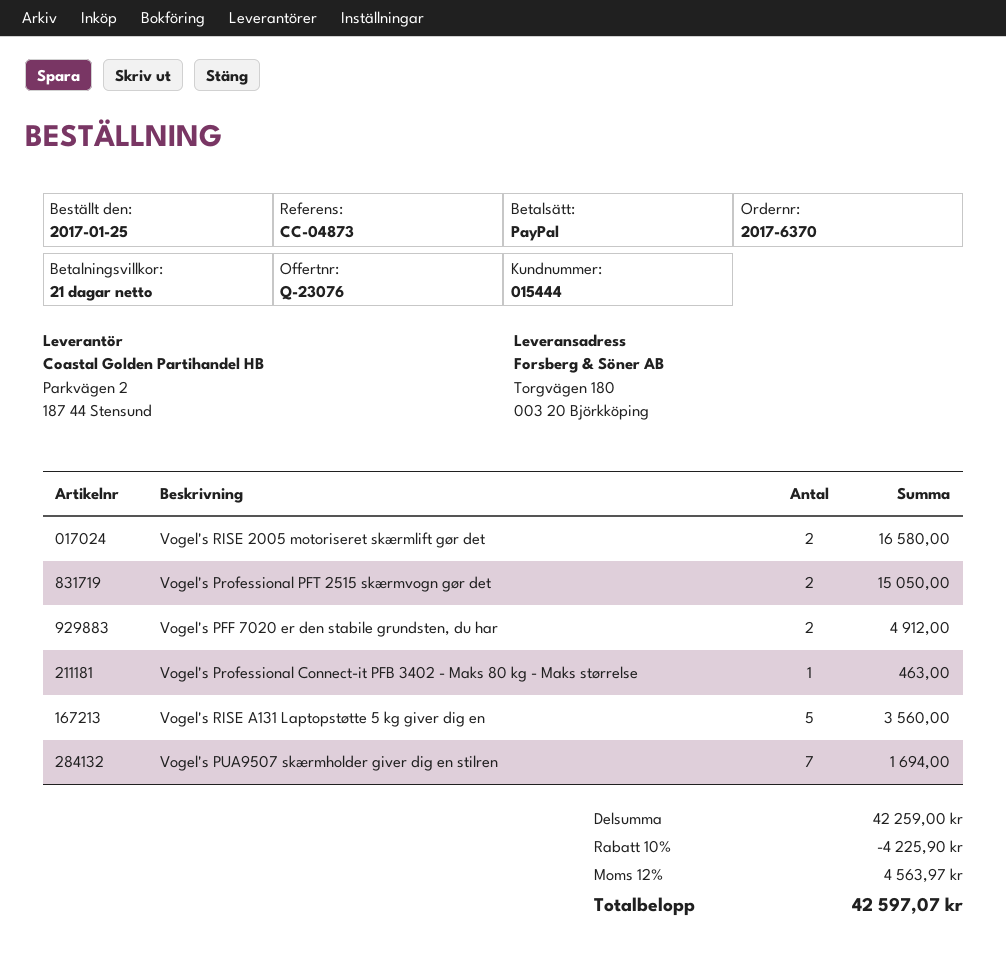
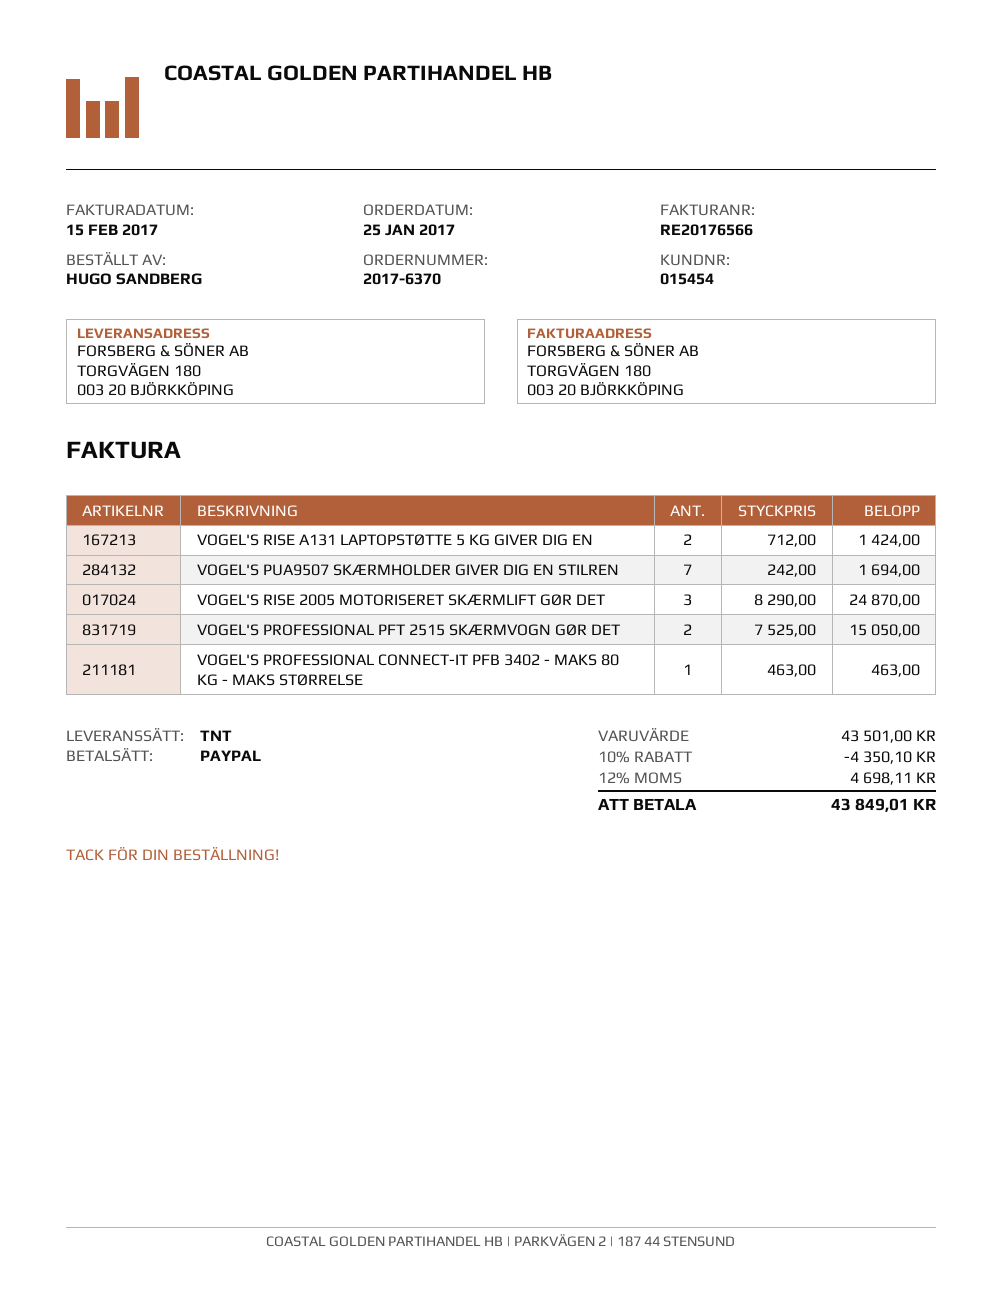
customer number: 015444 -> 015454
Vogel's RISE 2005 motoriseret skærmlift gør det: 2 for 16580.00 -> 3 for 24870.00
Vogel's PFF 7020 er den stabile grundsten, du har: 2 for 4912.00 -> none
Vogel's RISE A131 Laptopstøtte 5 kg giver dig en: 5 for 3560.00 -> 2 for 1424.00
subtotal: 42259.00 -> 43501.00
discount: 10% = 4225.90 -> 10% = 4350.10
tax: 12% = 4563.97 -> 12% = 4698.11
total: 42597.07 -> 43849.01

